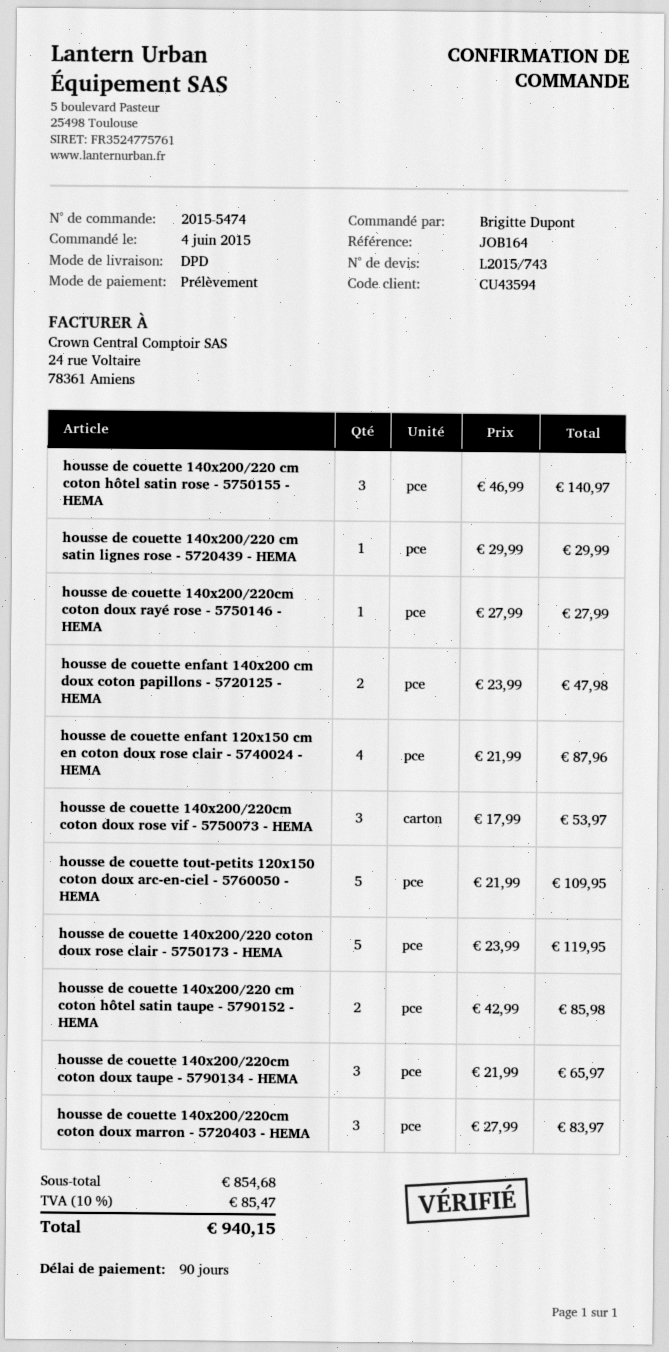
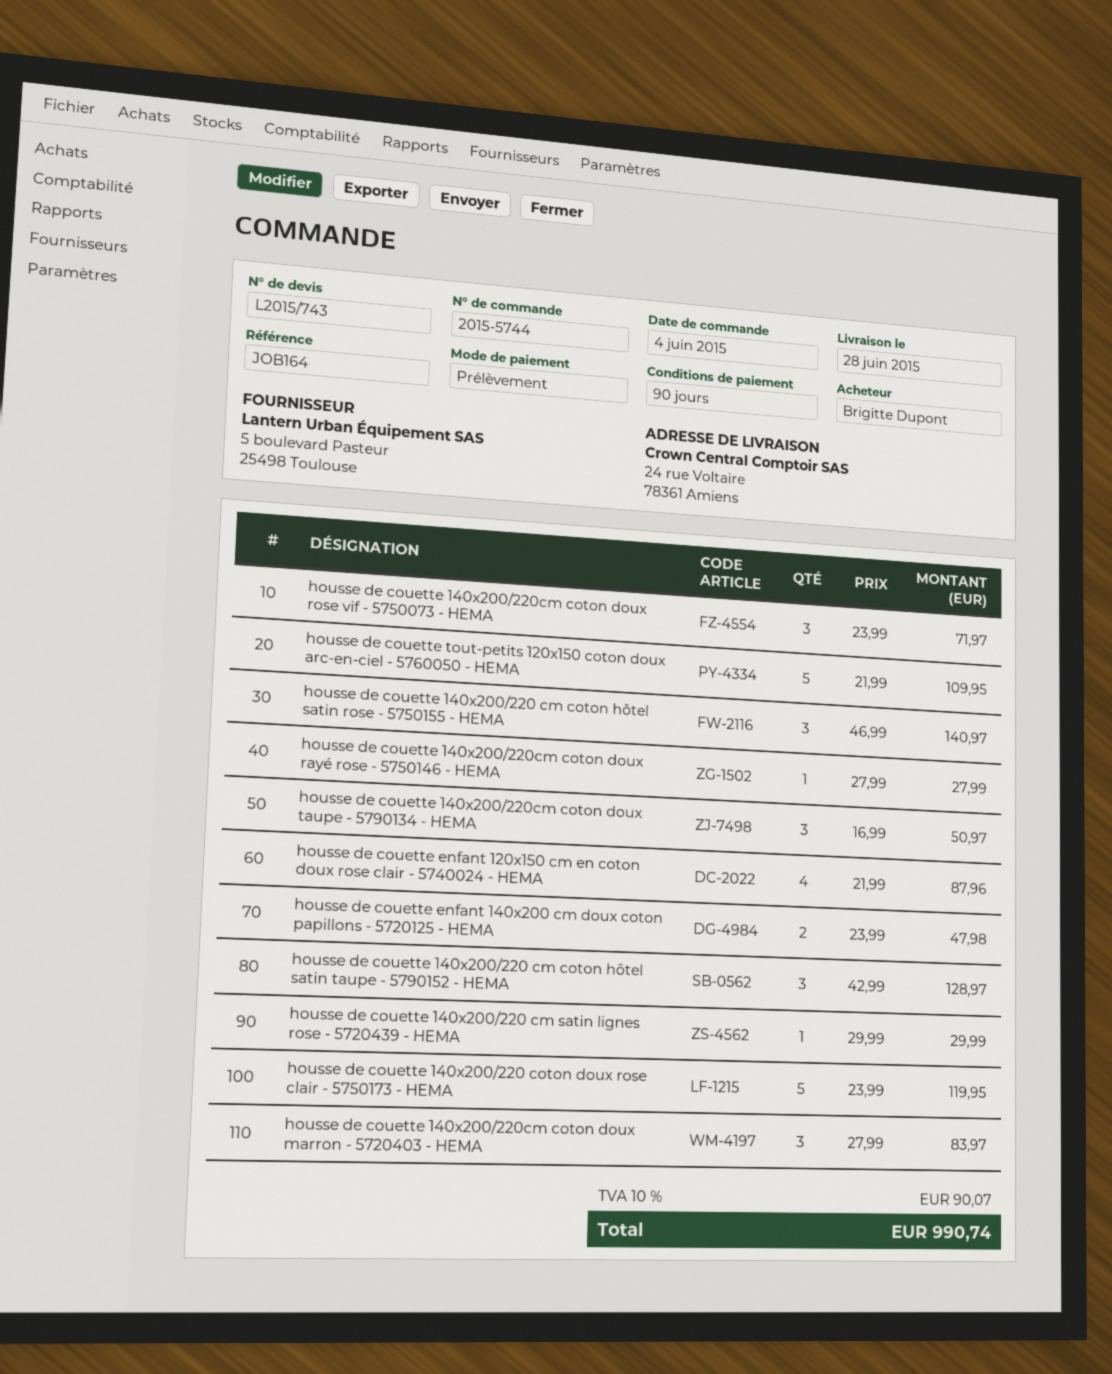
order number: 2015-5474 -> 2015-5744
housse de couette 140x200/220cm coton doux rose vif - 5750073 - HEMA: 3 x 17.99 = 53.97 -> 3 x 23.99 = 71.97
housse de couette 140x200/220 cm coton hôtel satin taupe - 5790152 - HEMA: 2 x 42.99 = 85.98 -> 3 x 42.99 = 128.97
housse de couette 140x200/220cm coton doux taupe - 5790134 - HEMA: 3 x 21.99 = 65.97 -> 3 x 16.99 = 50.97
tax: 10% = 85.47 -> 10% = 90.07
total: 940.15 -> 990.74

